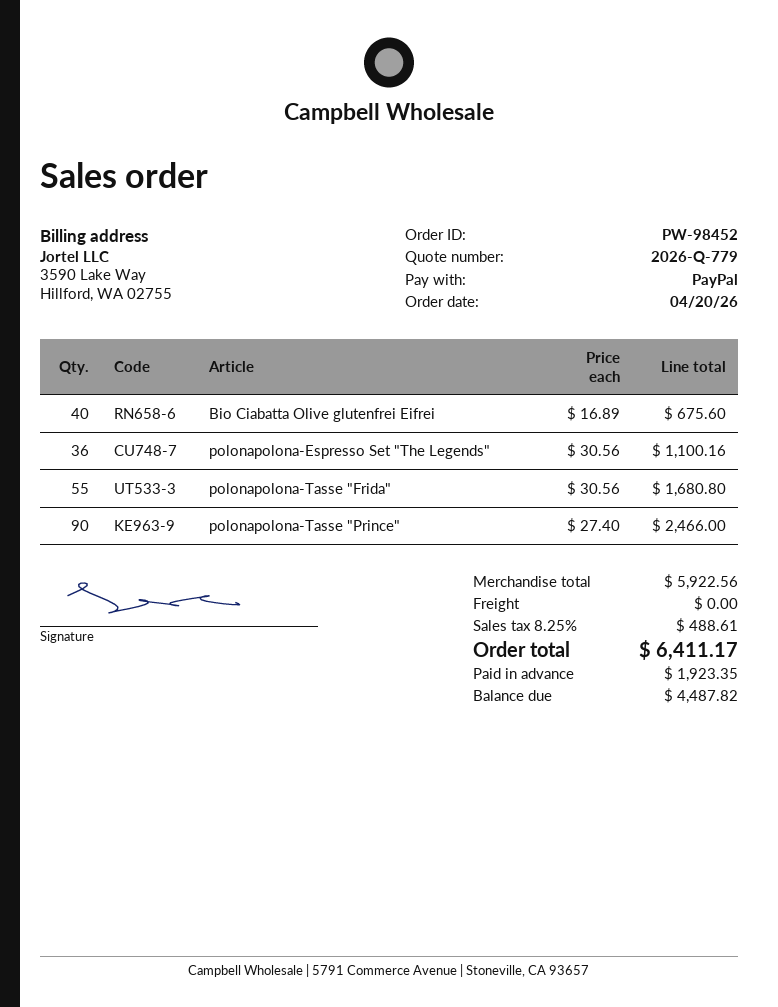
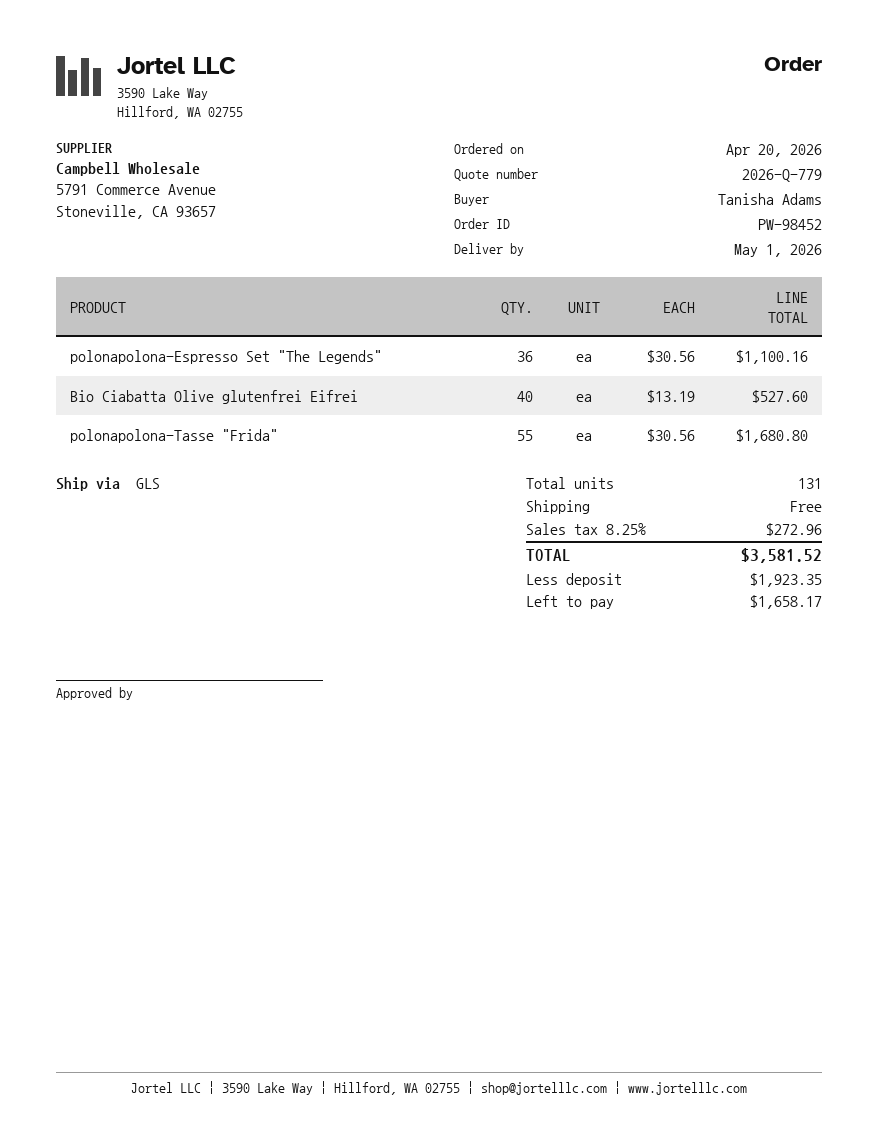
Bio Ciabatta Olive glutenfrei Eifrei: 40 x 16.89 = 675.60 -> 40 x 13.19 = 527.60
polonapolona-Tasse "Prince": 90 x 27.40 = 2466.00 -> none
tax: 8.25% = 488.61 -> 8.25% = 272.96
total: 6411.17 -> 3581.52
balance: 4487.82 -> 1658.17

